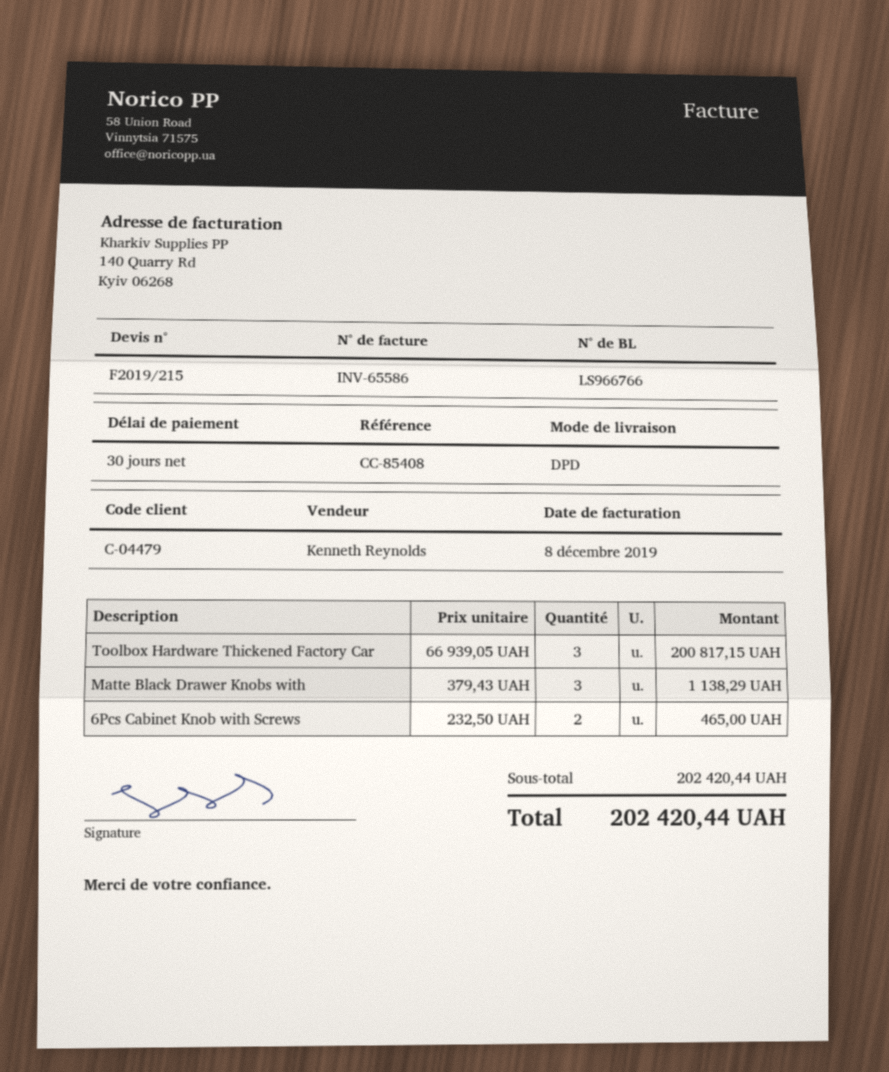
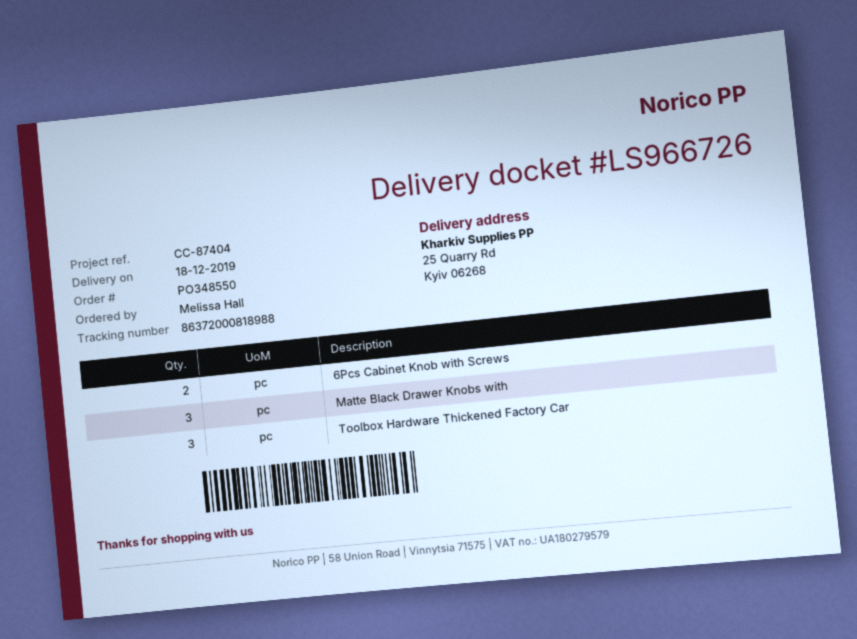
delivery note number: LS966766 -> LS966726
reference: CC-85408 -> CC-87404

